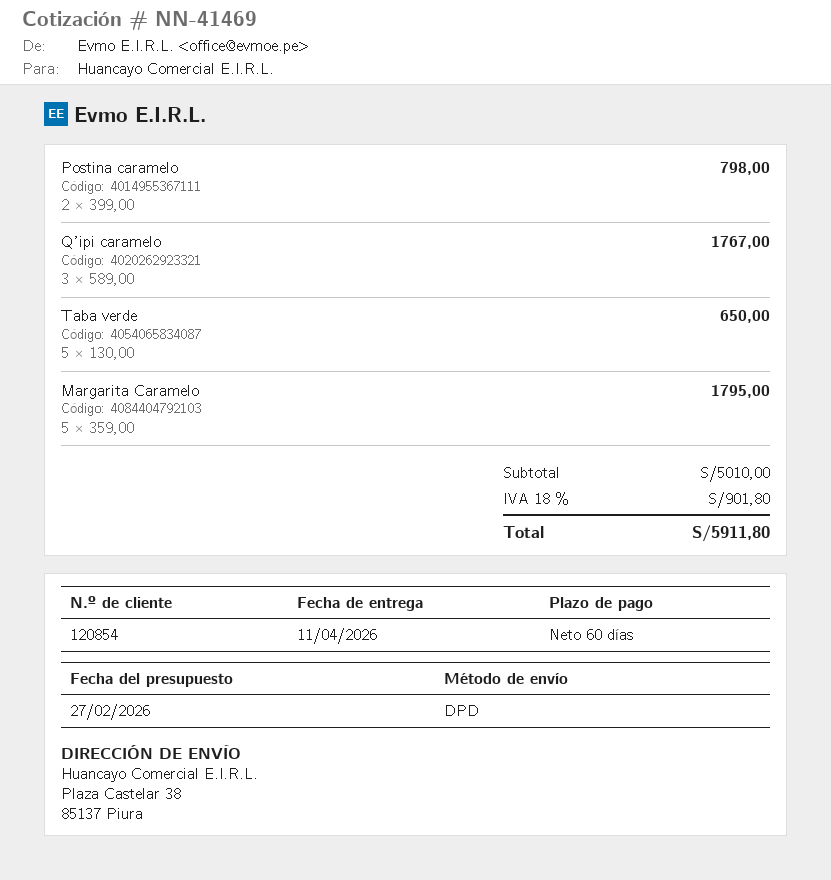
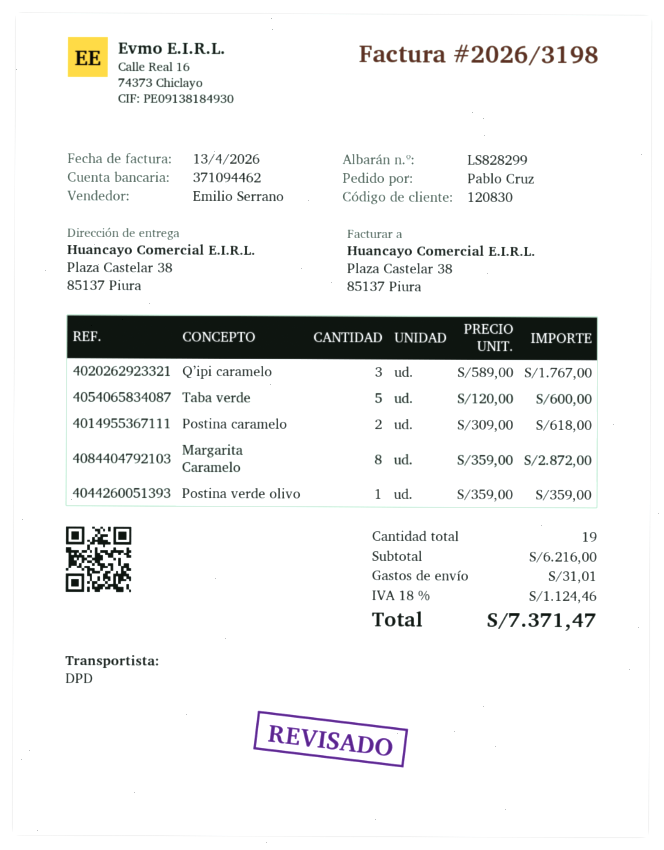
customer number: 120854 -> 120830
Postina caramelo: 2 x 399.00 = 798.00 -> 2 x 309.00 = 618.00
Taba verde: 5 x 130.00 = 650.00 -> 5 x 120.00 = 600.00
Margarita Caramelo: 5 x 359.00 = 1795.00 -> 8 x 359.00 = 2872.00
Postina verde olivo: none -> 1 x 359.00 = 359.00
subtotal: 5010.00 -> 6216.00
shipping: none -> 31.01
tax: 18% = 901.80 -> 18% = 1124.46
total: 5911.80 -> 7371.47

